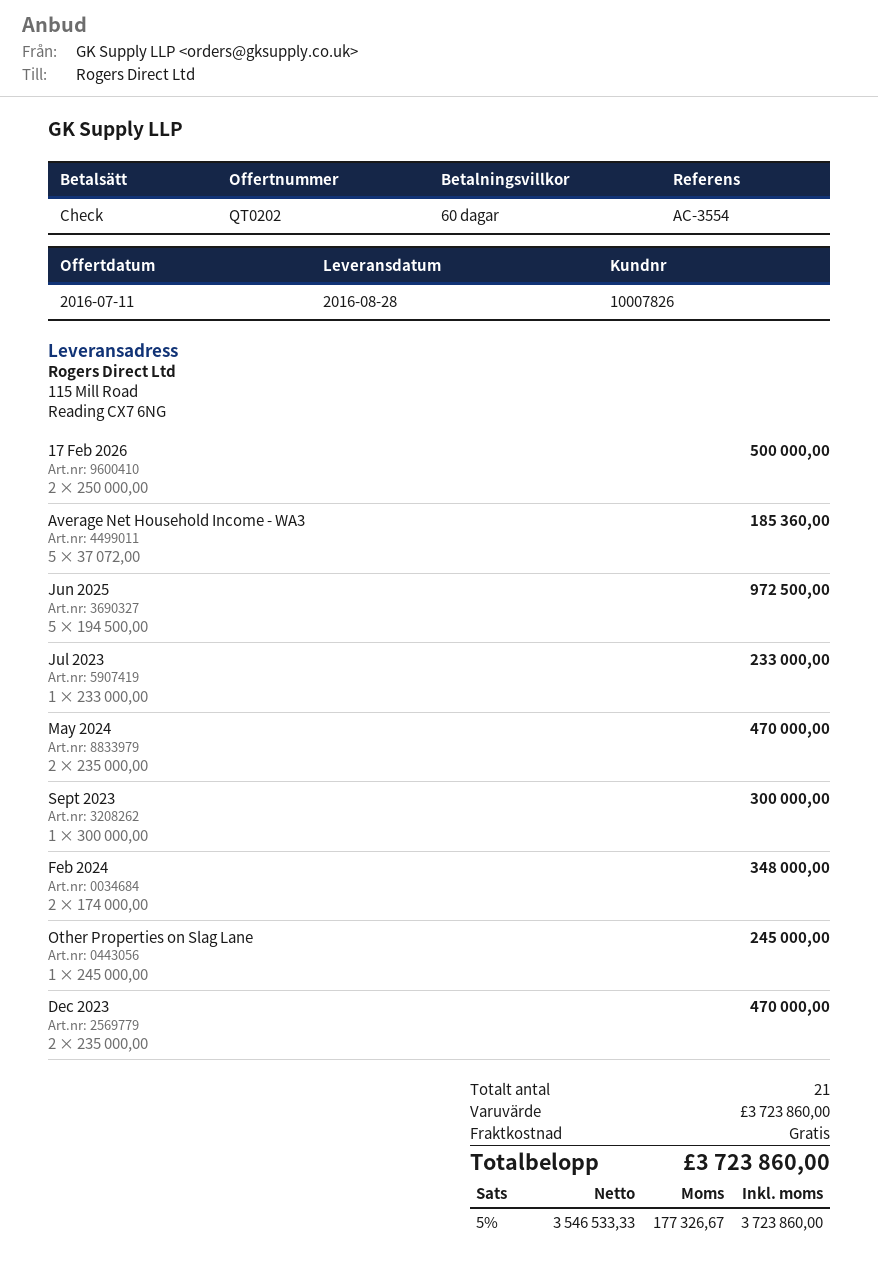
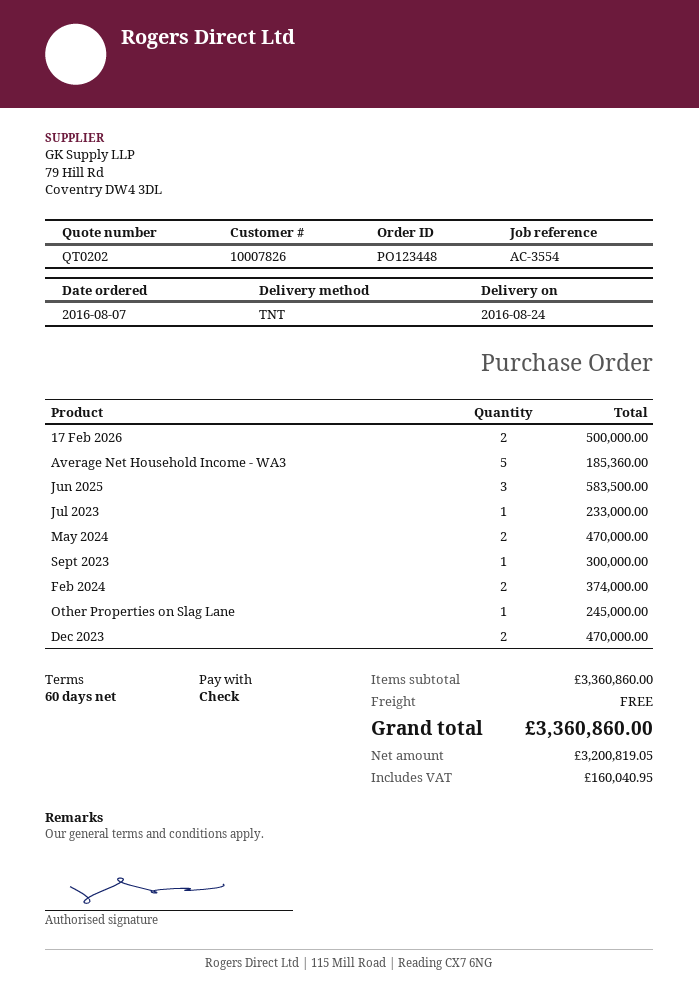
delivery date: 2016-08-28 -> 2016-08-24
Jun 2025: 5 for 972500.00 -> 3 for 583500.00
Feb 2024: 2 for 348000.00 -> 2 for 374000.00
subtotal: 3723860.00 -> 3360860.00
net: 3546533.33 -> 3200819.05
tax: 177326.67 -> 160040.95
total: 3723860.00 -> 3360860.00

